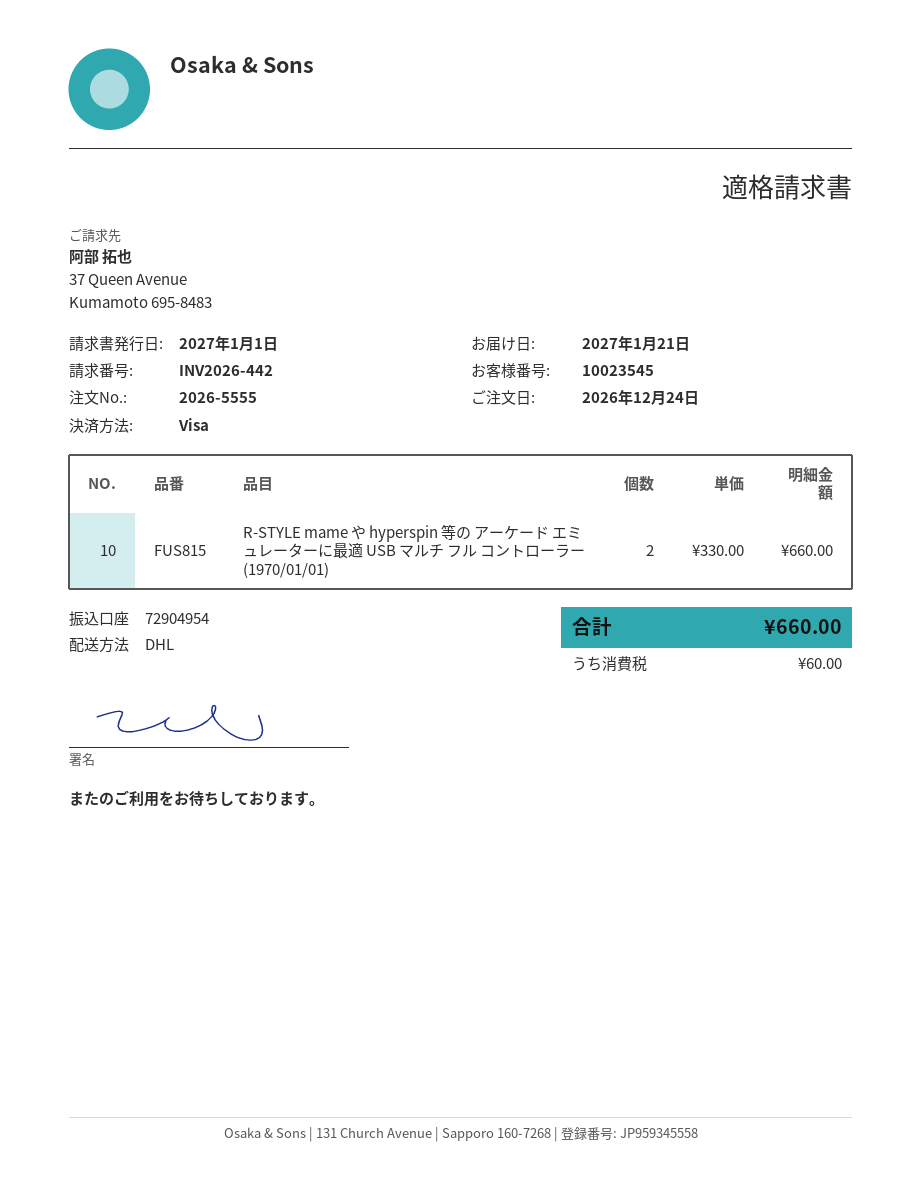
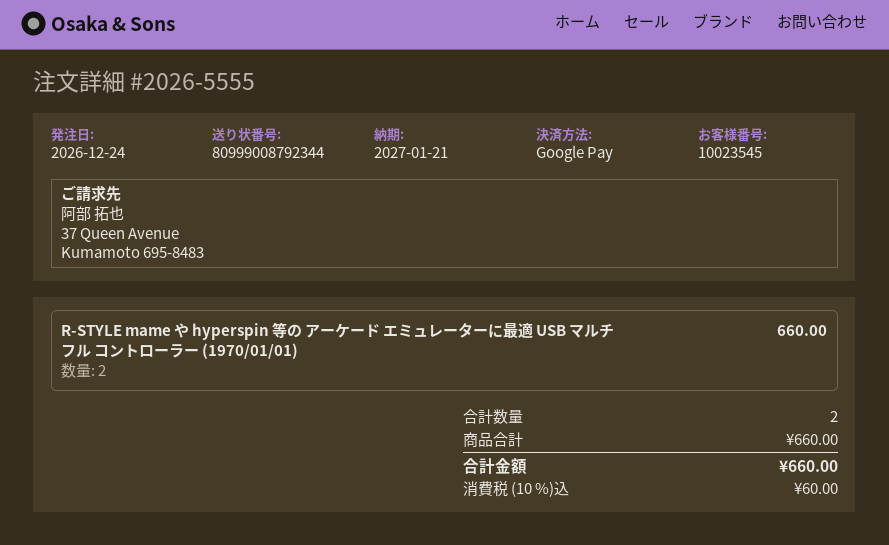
payment method: Visa -> Google Pay

